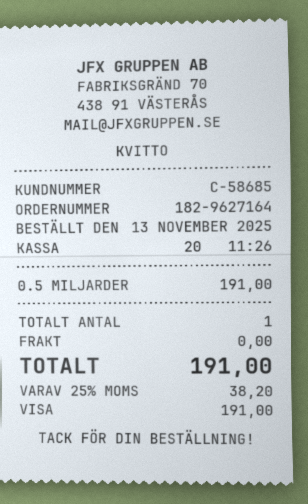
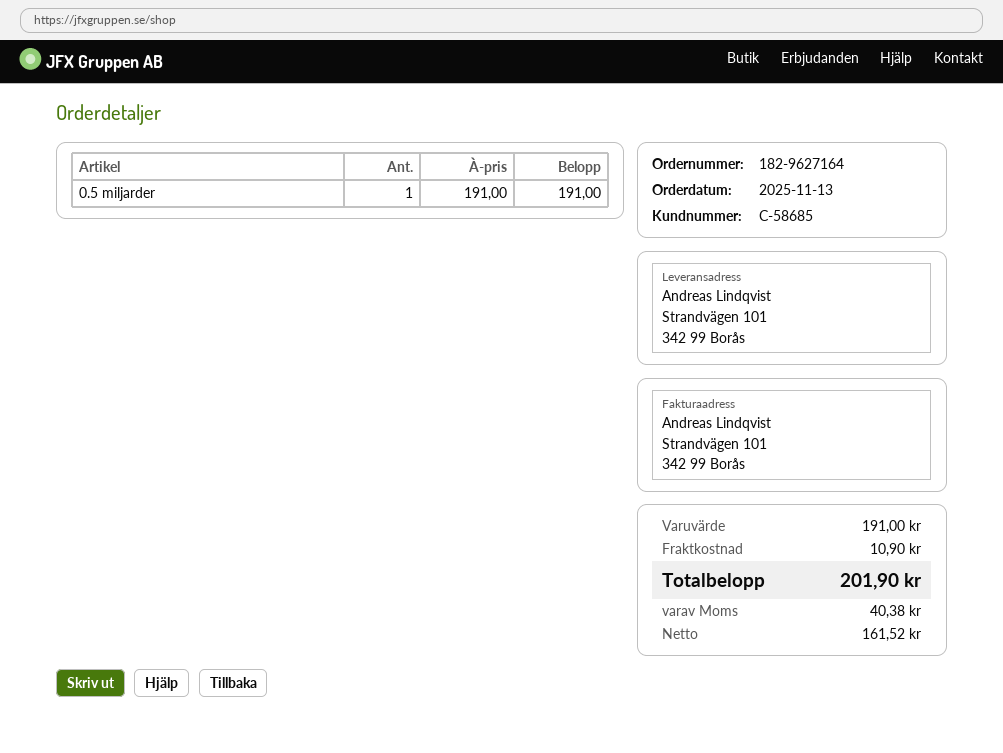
shipping: 0.00 -> 10.90
tax: 38.20 -> 40.38
total: 191.00 -> 201.90

